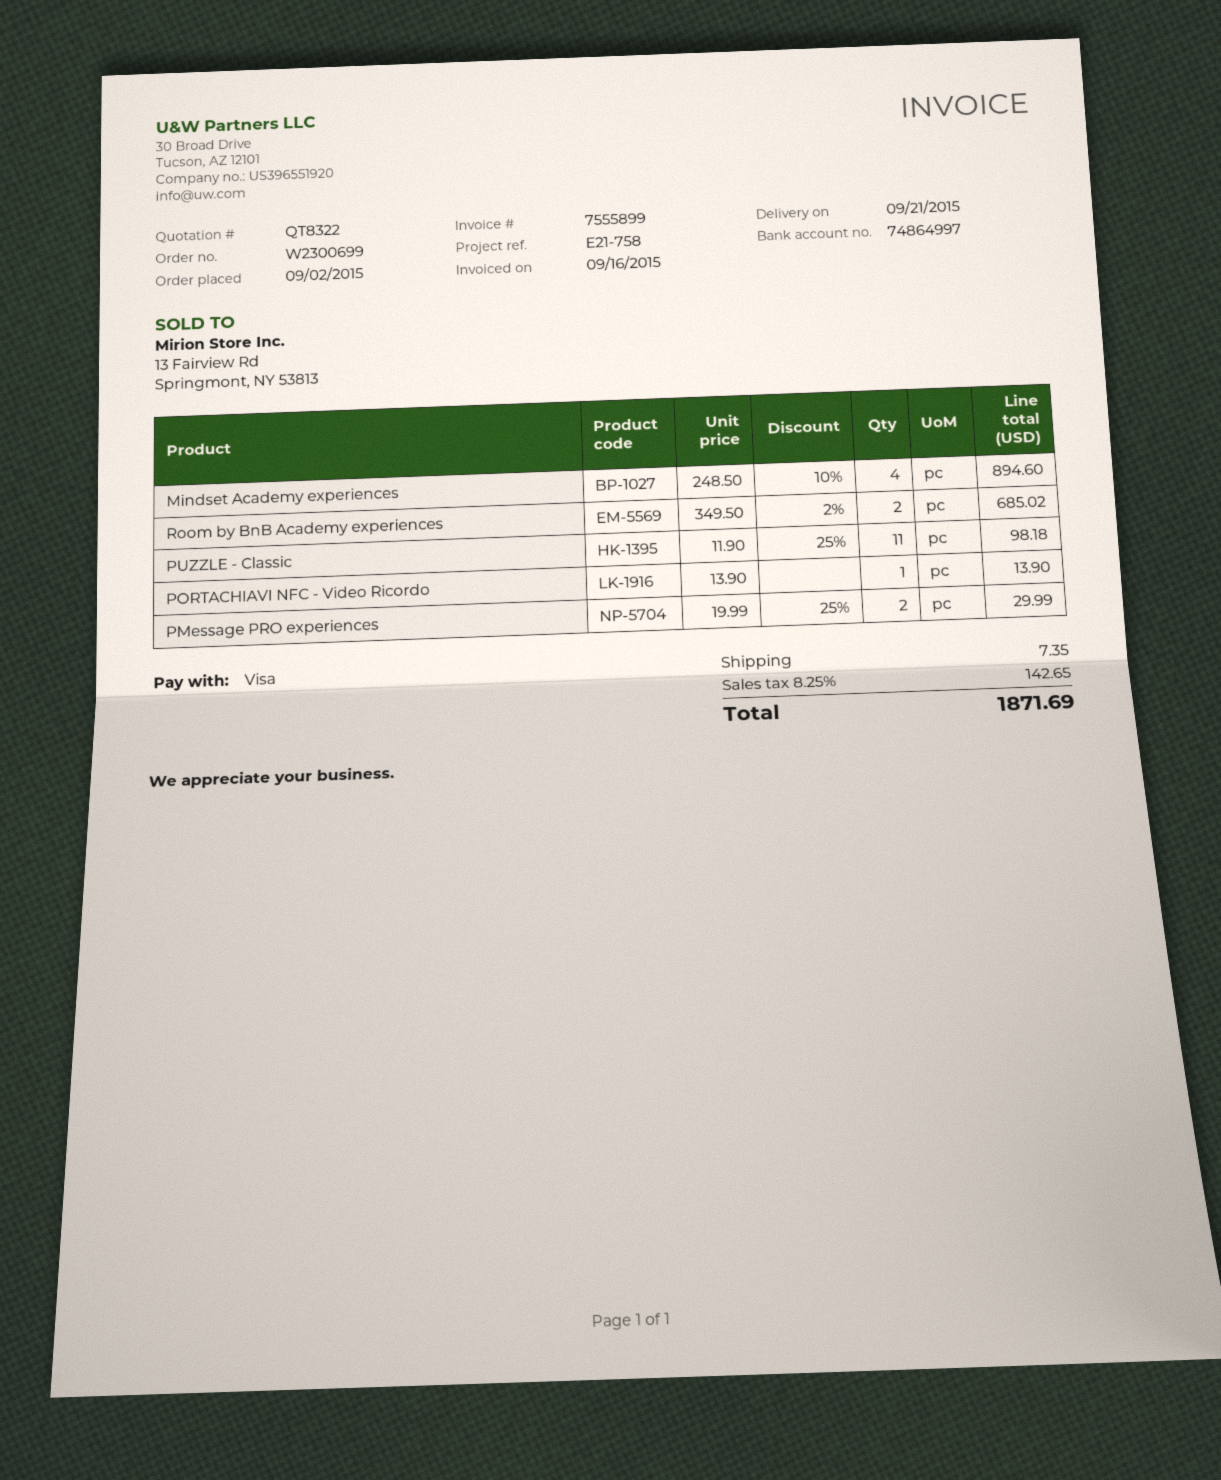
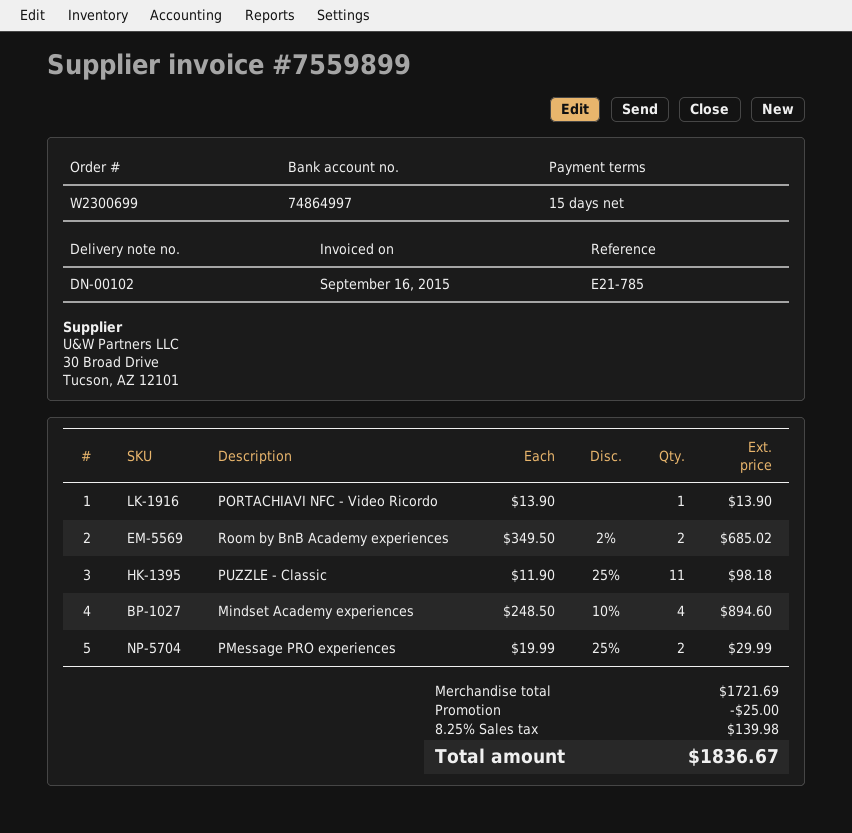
invoice number: 7555899 -> 7559899
reference: E21-758 -> E21-785
discount: none -> 25.00
shipping: 7.35 -> none
tax: 8.25% = 142.65 -> 8.25% = 139.98
total: 1871.69 -> 1836.67

